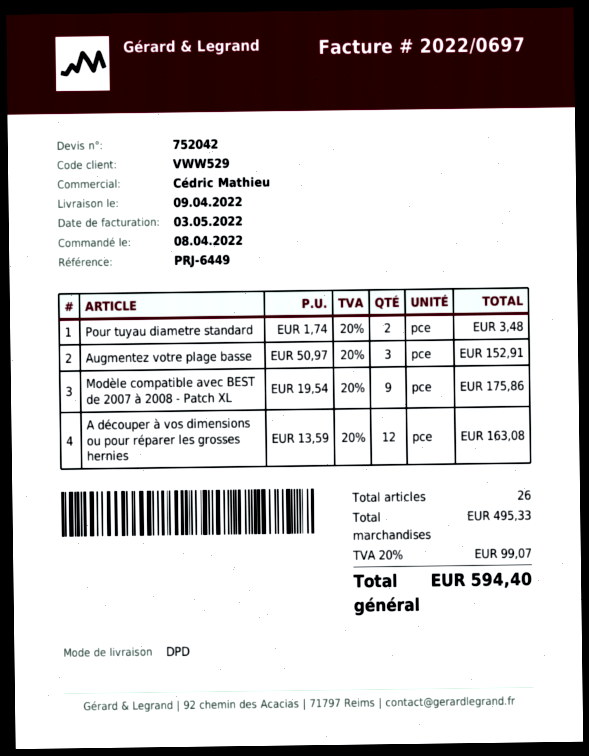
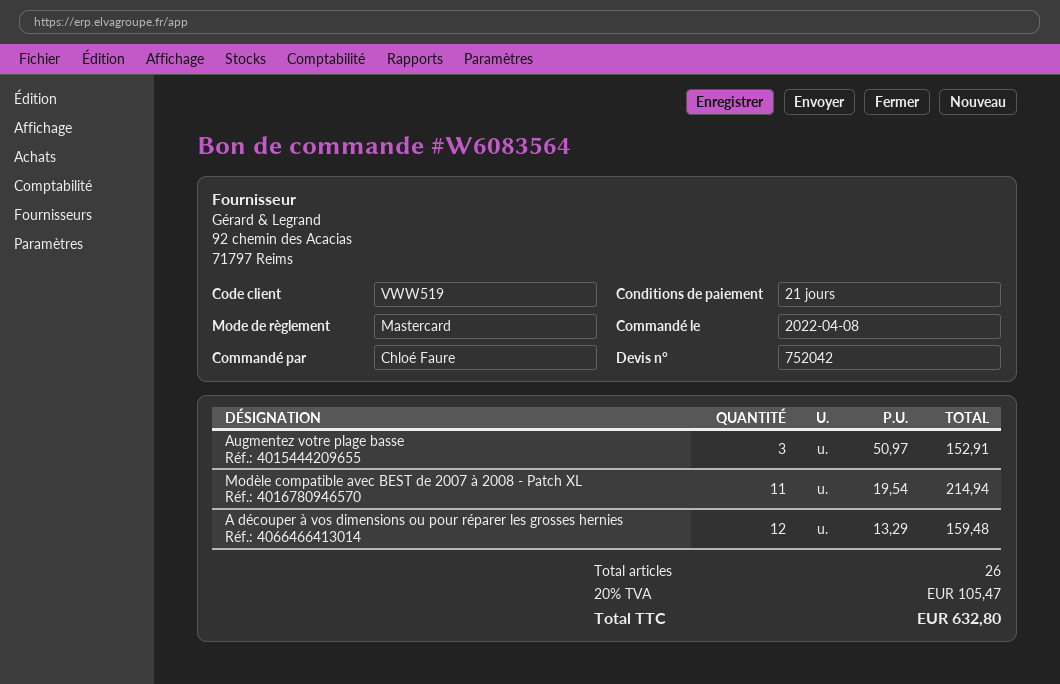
customer number: VWW529 -> VWW519
Pour tuyau diametre standard: 2 x 1.74 = 3.48 -> none
Modèle compatible avec BEST de 2007 à 2008 - Patch XL: 9 x 19.54 = 175.86 -> 11 x 19.54 = 214.94
A découper à vos dimensions ou pour réparer les grosses hernies: 12 x 13.59 = 163.08 -> 12 x 13.29 = 159.48
tax: 20% = 99.07 -> 20% = 105.47
total: 594.40 -> 632.80

